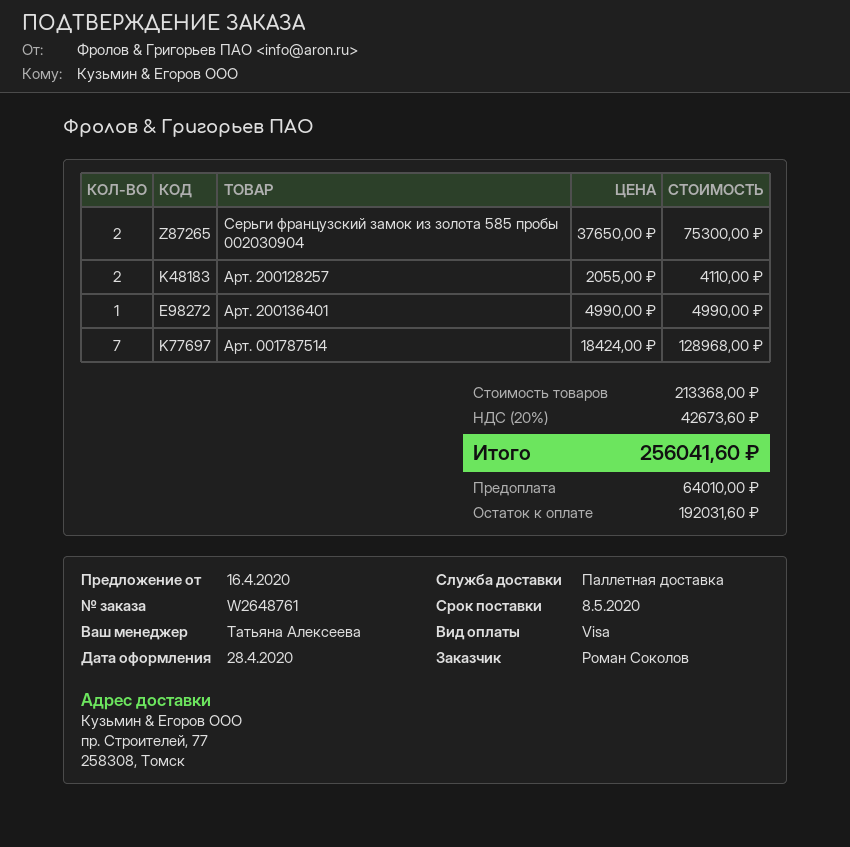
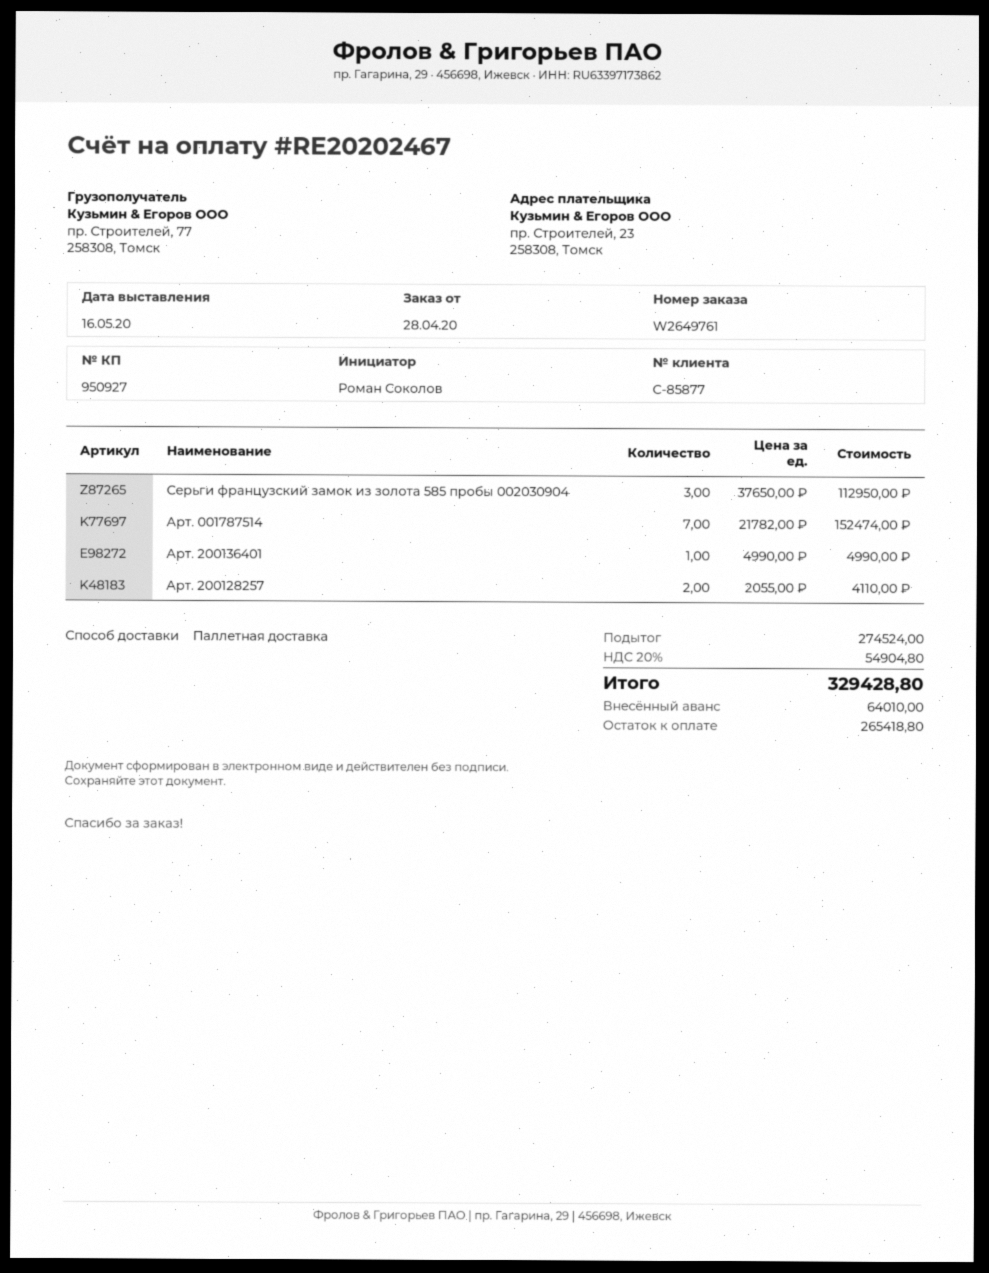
order number: W2648761 -> W2649761
Серьги французский замок из золота 585 пробы 002030904: 2 x 37650.00 = 75300.00 -> 3 x 37650.00 = 112950.00
Арт. 001787514: 7 x 18424.00 = 128968.00 -> 7 x 21782.00 = 152474.00
subtotal: 213368.00 -> 274524.00
tax: 20% = 42673.60 -> 20% = 54904.80
total: 256041.60 -> 329428.80
balance: 192031.60 -> 265418.80

